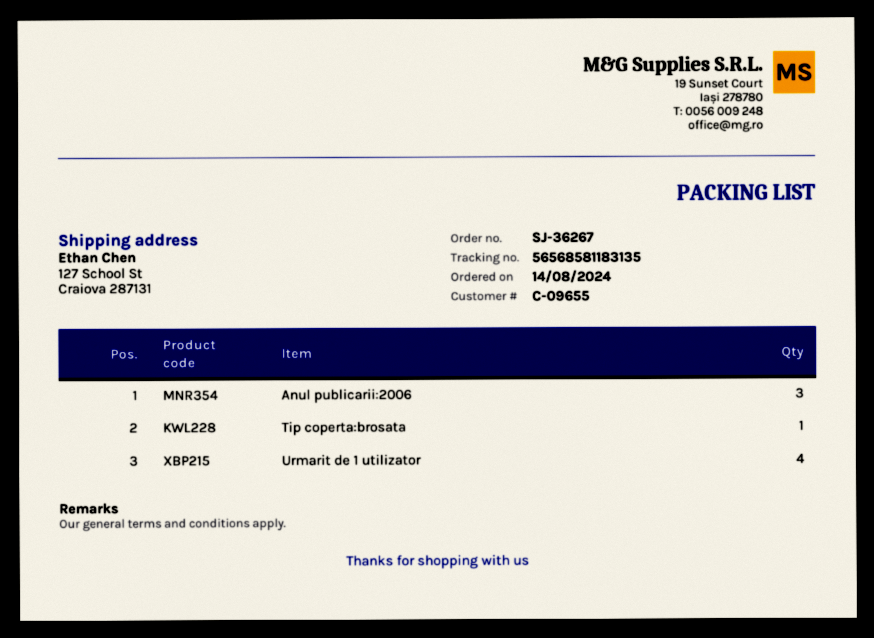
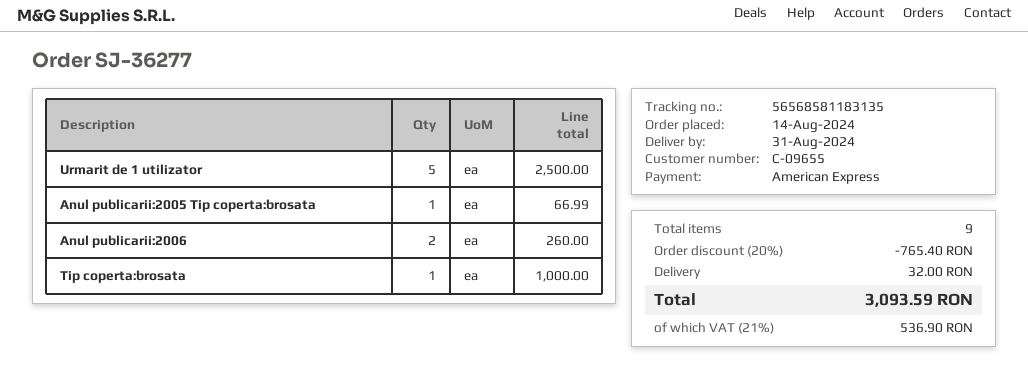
order number: SJ-36267 -> SJ-36277
Anul publicarii:2006: 3 -> 2
Urmarit de 1 utilizator: 4 -> 5
Anul publicarii:2005 Tip coperta:brosata: none -> 1

